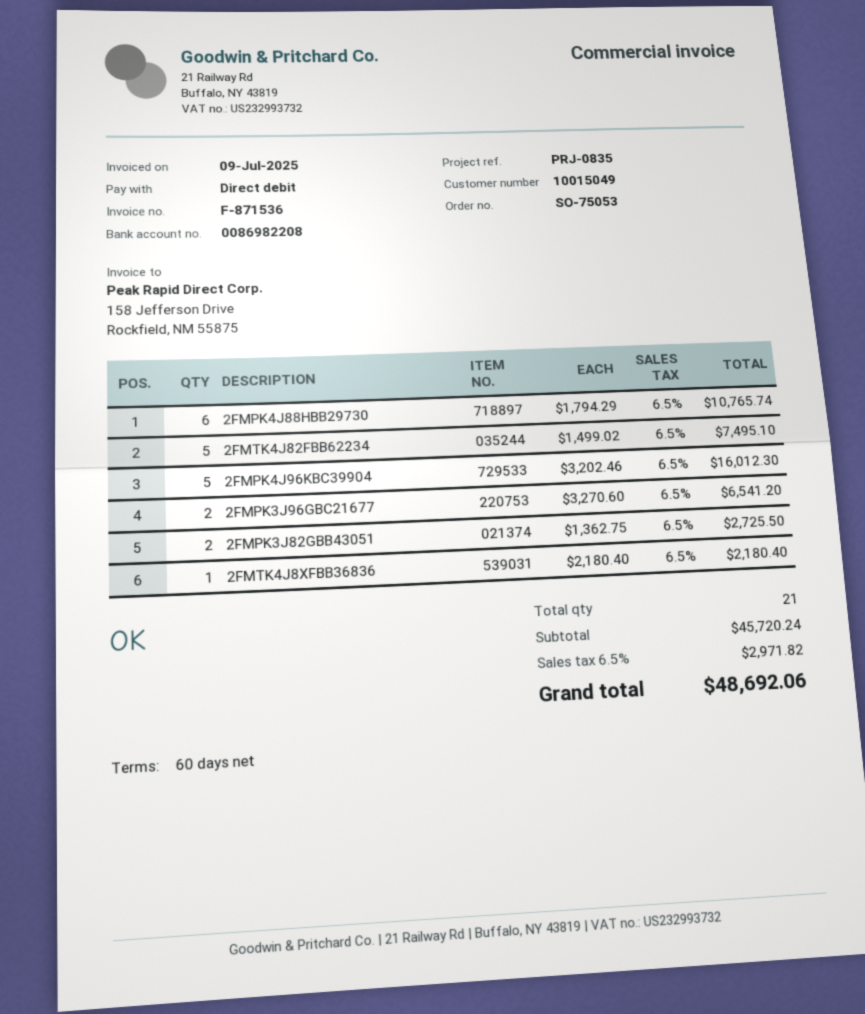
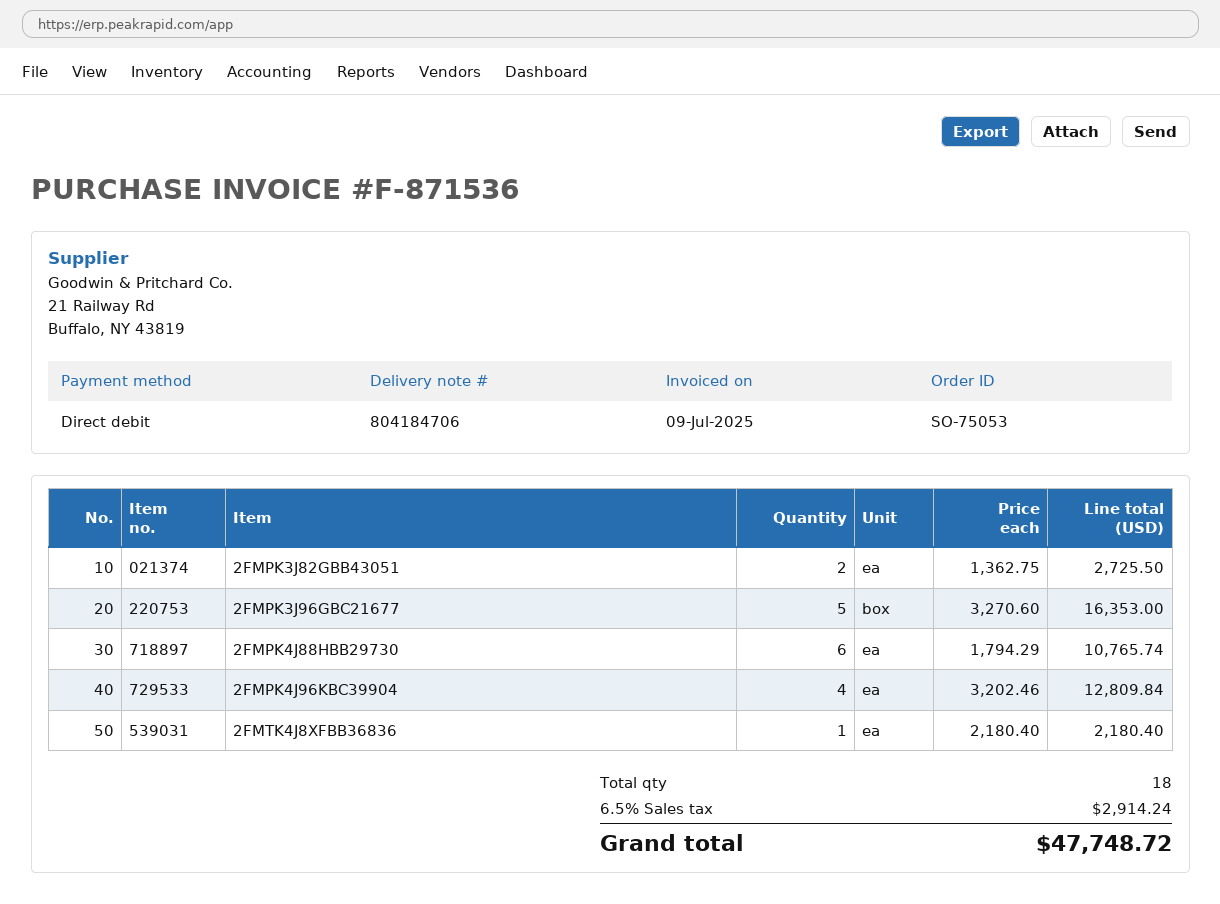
2FMTK4J82FBB62234: 5 x 1499.02 = 7495.10 -> none
2FMPK4J96KBC39904: 5 x 3202.46 = 16012.30 -> 4 x 3202.46 = 12809.84
2FMPK3J96GBC21677: 2 x 3270.60 = 6541.20 -> 5 x 3270.60 = 16353.00
total quantity: 21 -> 18
tax: 6.5% = 2971.82 -> 6.5% = 2914.24
total: 48692.06 -> 47748.72

